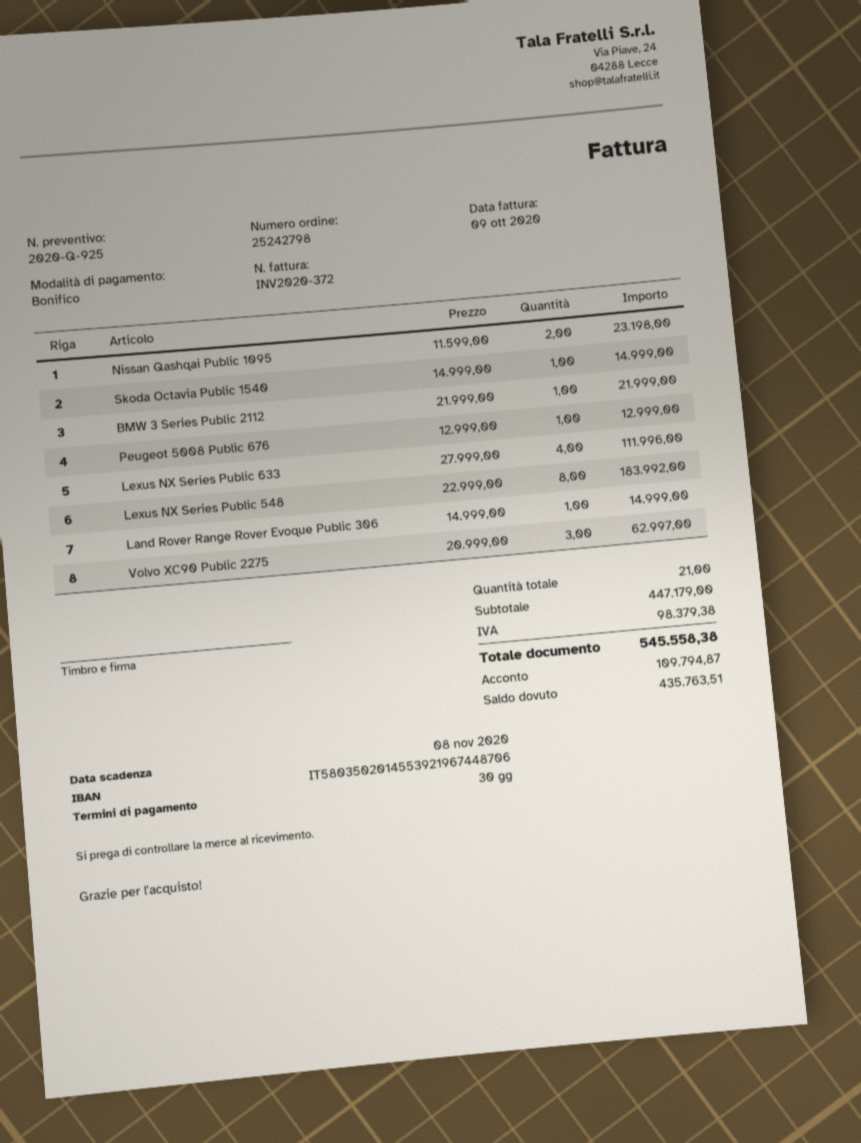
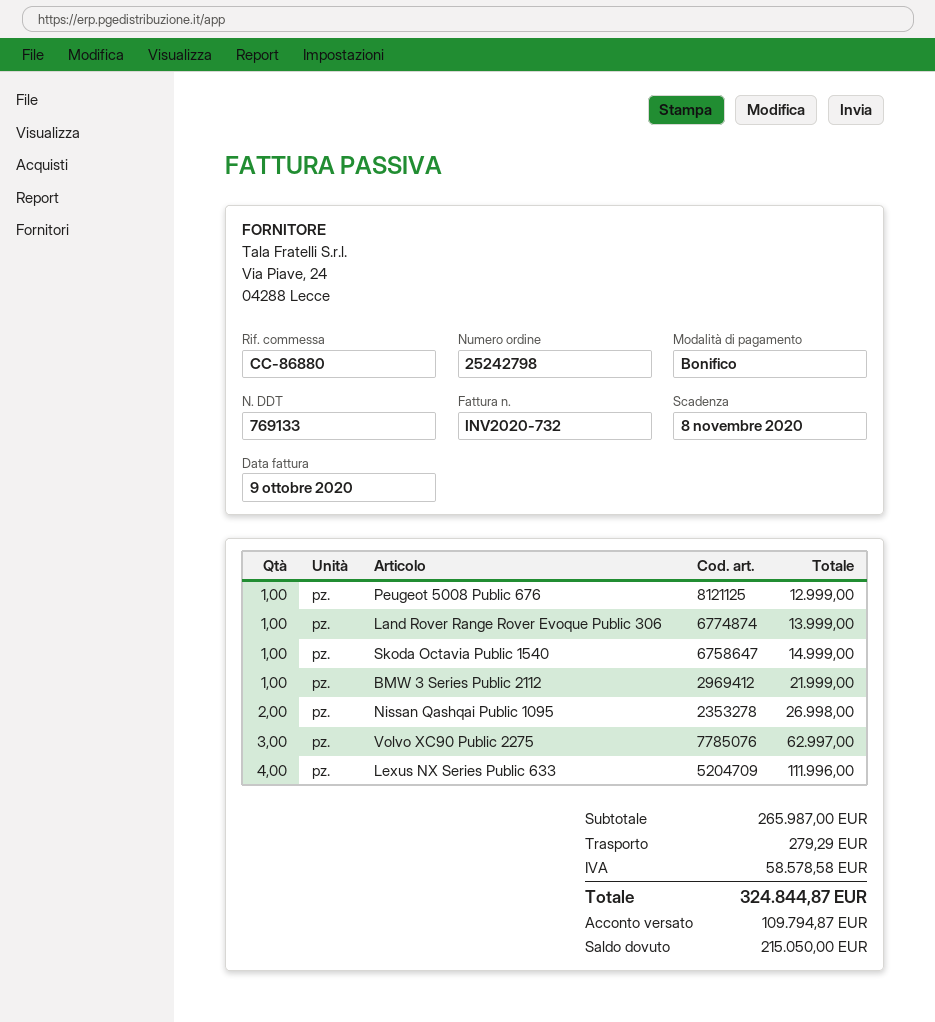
invoice number: INV2020-372 -> INV2020-732
Nissan Qashqai Public 1095: 2 for 23198.00 -> 2 for 26998.00
Lexus NX Series Public 548: 8 for 183992.00 -> none
Land Rover Range Rover Evoque Public 306: 1 for 14999.00 -> 1 for 13999.00
subtotal: 447179.00 -> 265987.00
shipping: none -> 279.29
tax: 98379.38 -> 58578.58
total: 545558.38 -> 324844.87
balance: 435763.51 -> 215050.00

